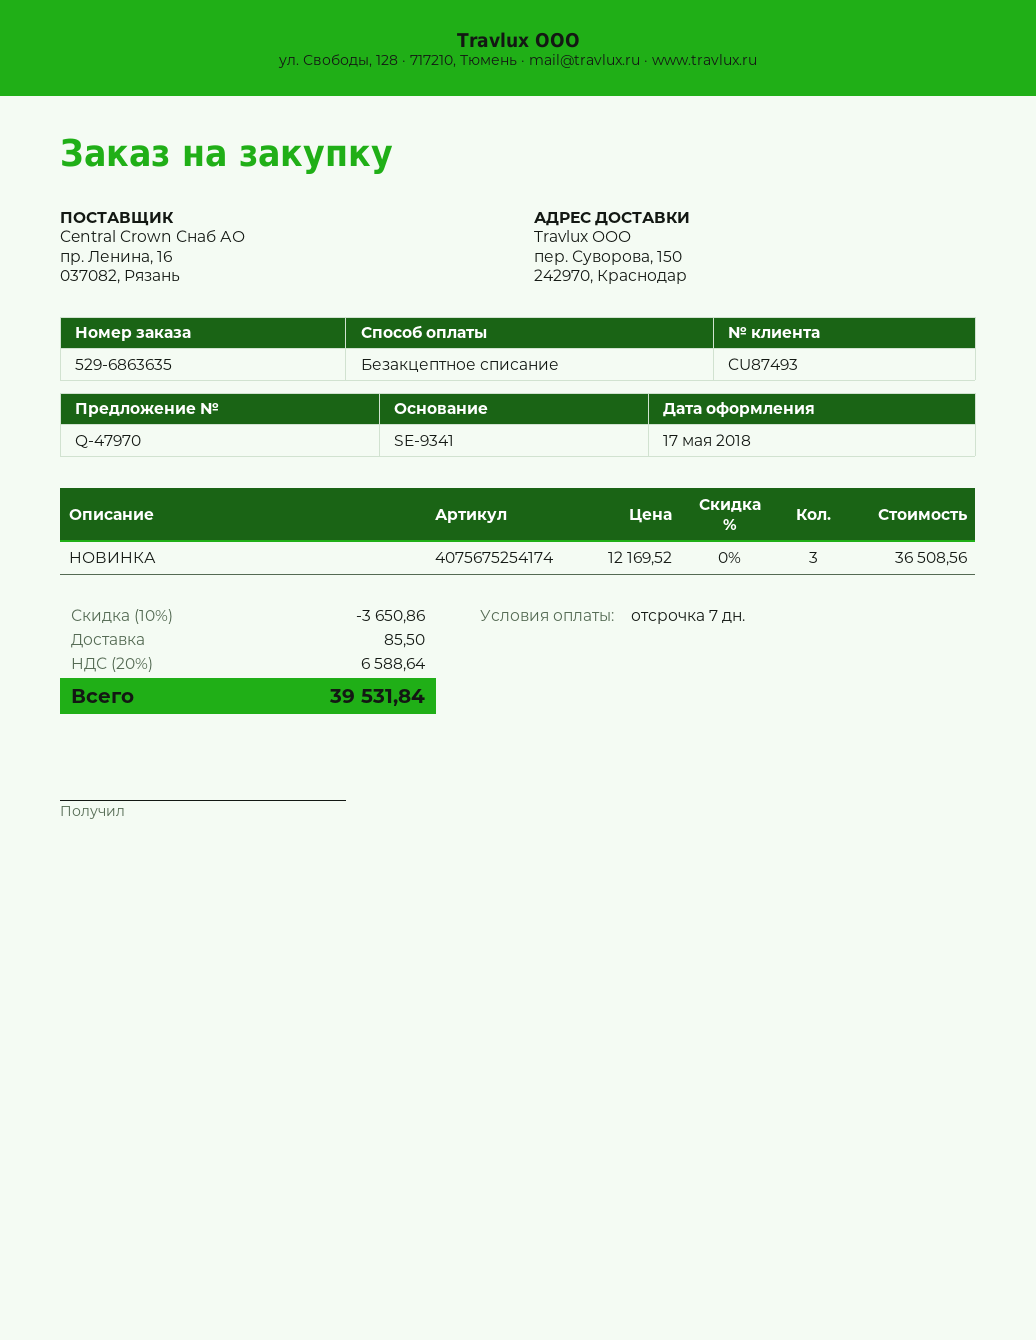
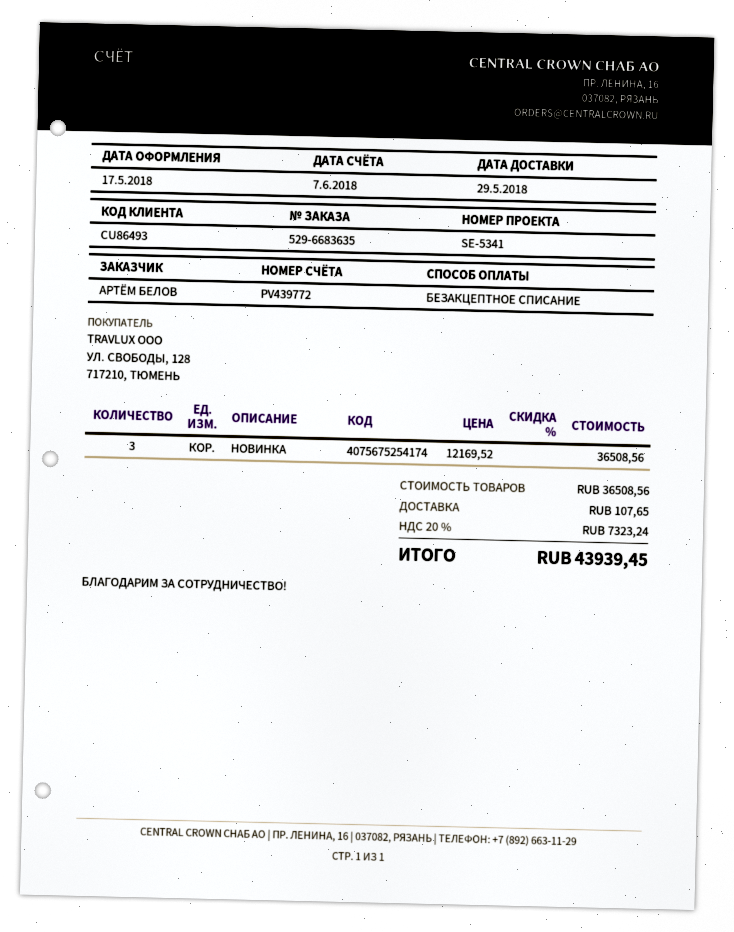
order number: 529-6863635 -> 529-6683635
customer number: CU87493 -> CU86493
reference: SE-9341 -> SE-5341
discount: 10% = 3650.86 -> none
shipping: 85.50 -> 107.65
tax: 20% = 6588.64 -> 20% = 7323.24
total: 39531.84 -> 43939.45

